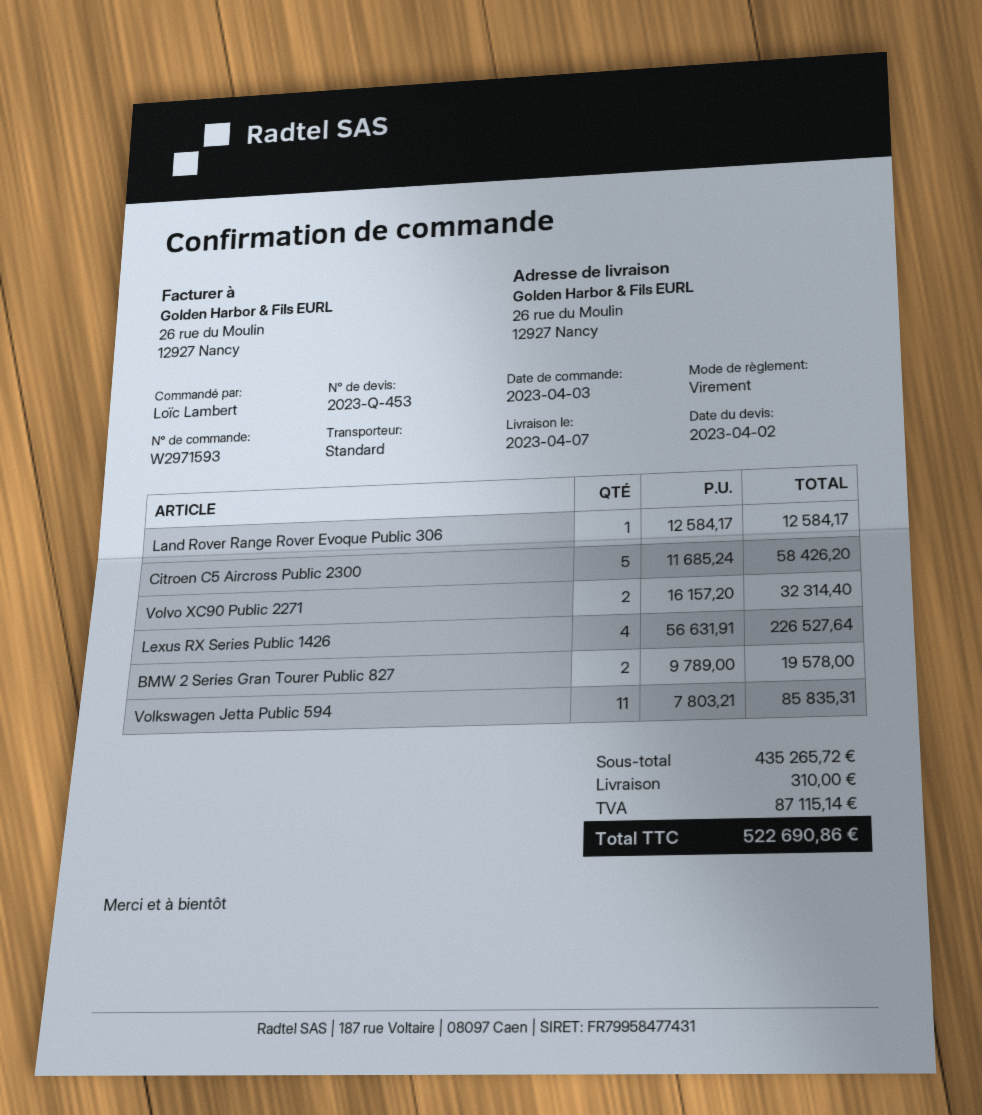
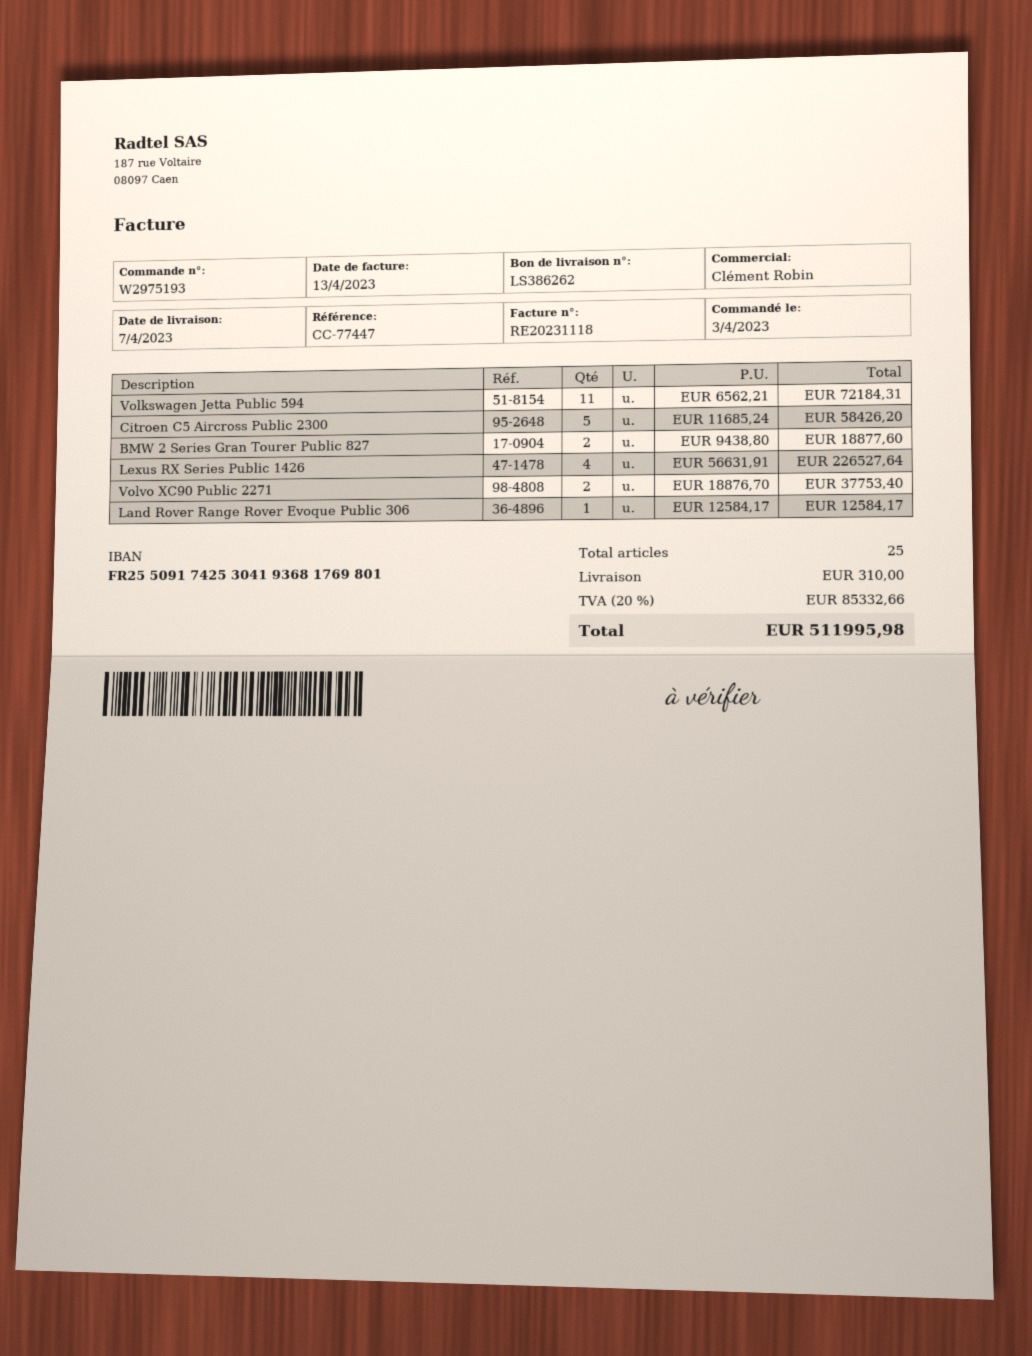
order number: W2971593 -> W2975193
Volvo XC90 Public 2271: 2 x 16157.20 = 32314.40 -> 2 x 18876.70 = 37753.40
BMW 2 Series Gran Tourer Public 827: 2 x 9789.00 = 19578.00 -> 2 x 9438.80 = 18877.60
Volkswagen Jetta Public 594: 11 x 7803.21 = 85835.31 -> 11 x 6562.21 = 72184.31
tax: 87115.14 -> 85332.66
total: 522690.86 -> 511995.98

